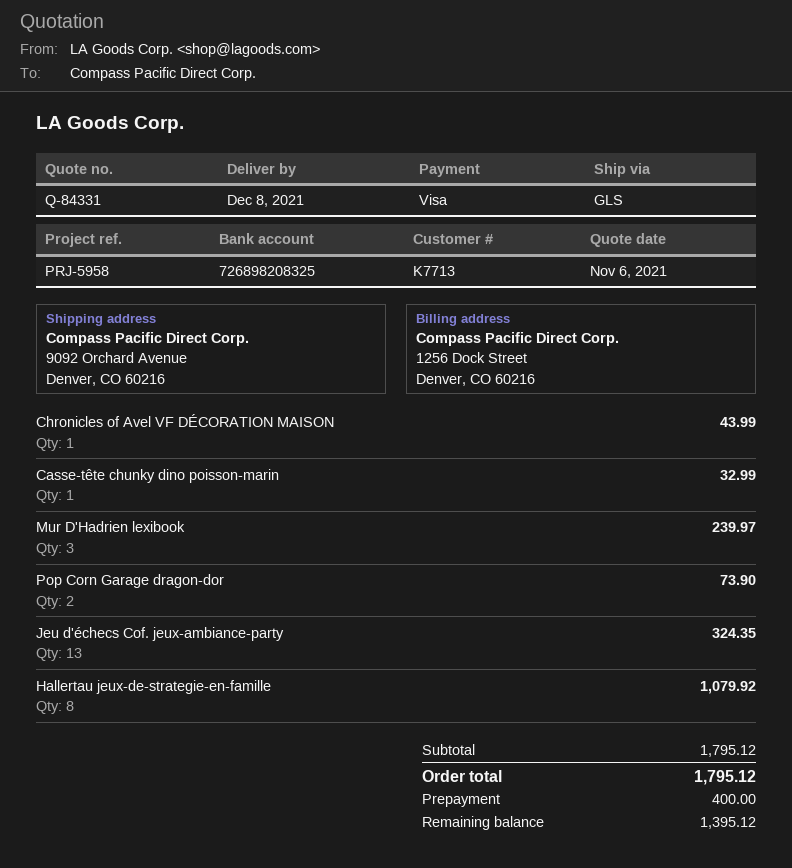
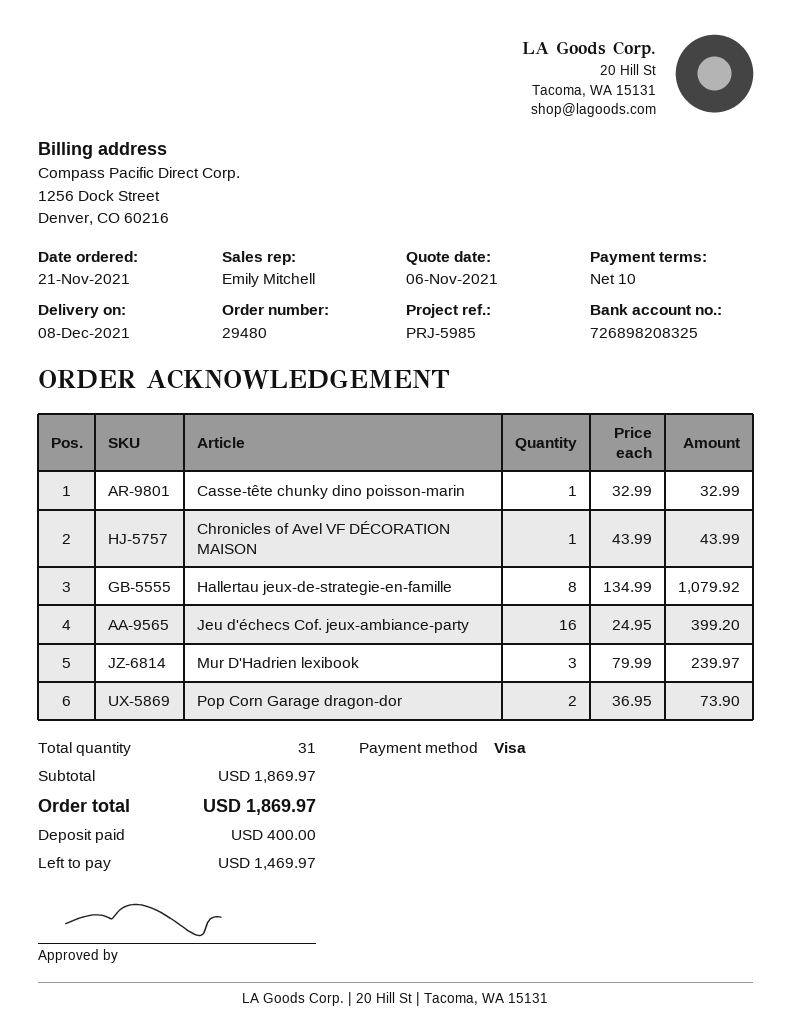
reference: PRJ-5958 -> PRJ-5985
Jeu d'échecs Cof. jeux-ambiance-party: 13 for 324.35 -> 16 for 399.20
subtotal: 1795.12 -> 1869.97
total: 1795.12 -> 1869.97
balance: 1395.12 -> 1469.97

